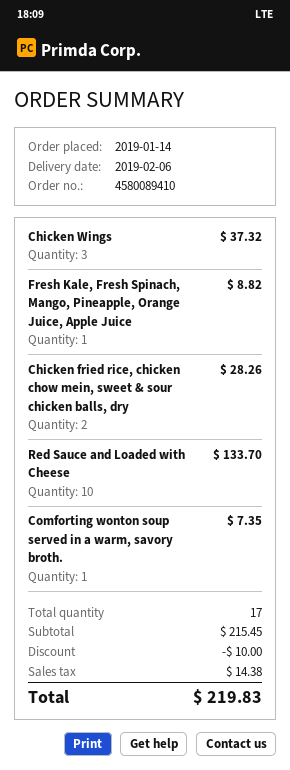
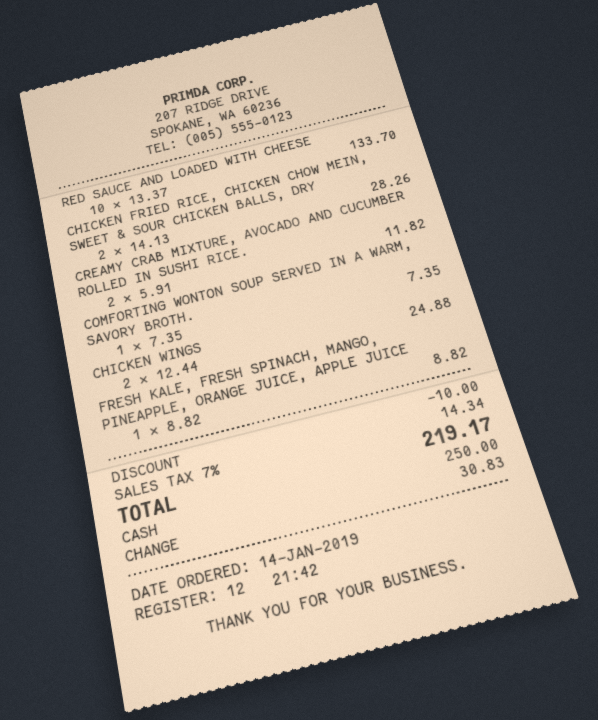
Chicken Wings: 3 for 37.32 -> 2 for 24.88
CREAMY CRAB MIXTURE, AVOCADO AND CUCUMBER ROLLED IN SUSHI RICE.: none -> 2 for 11.82
tax: 14.38 -> 14.34
total: 219.83 -> 219.17

